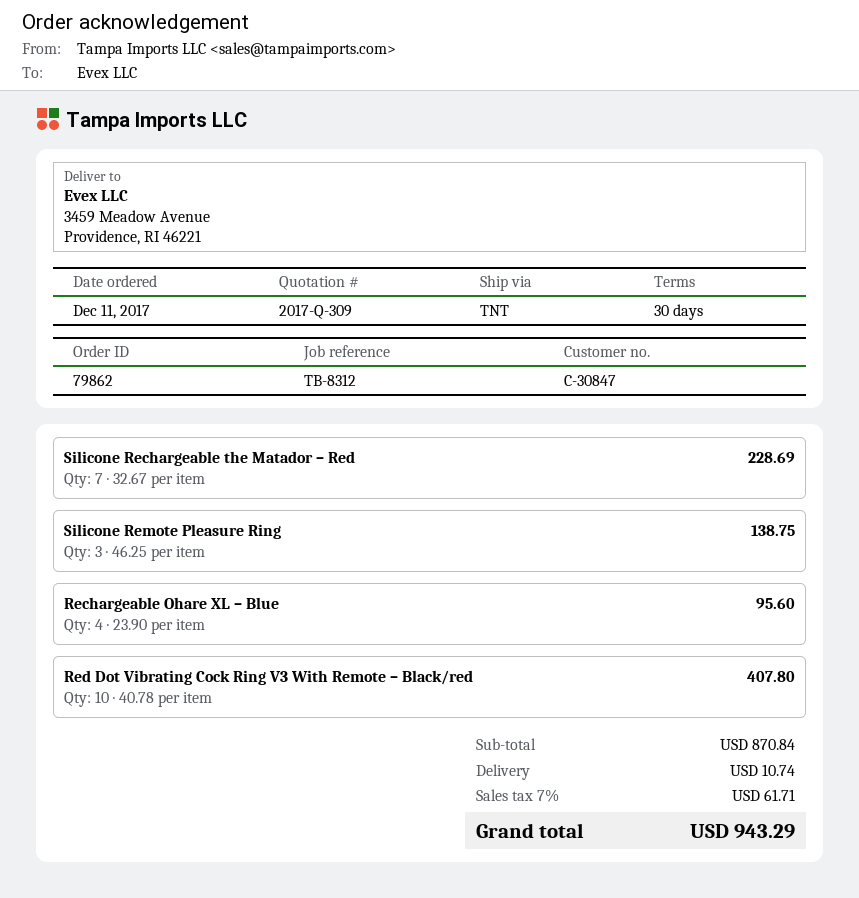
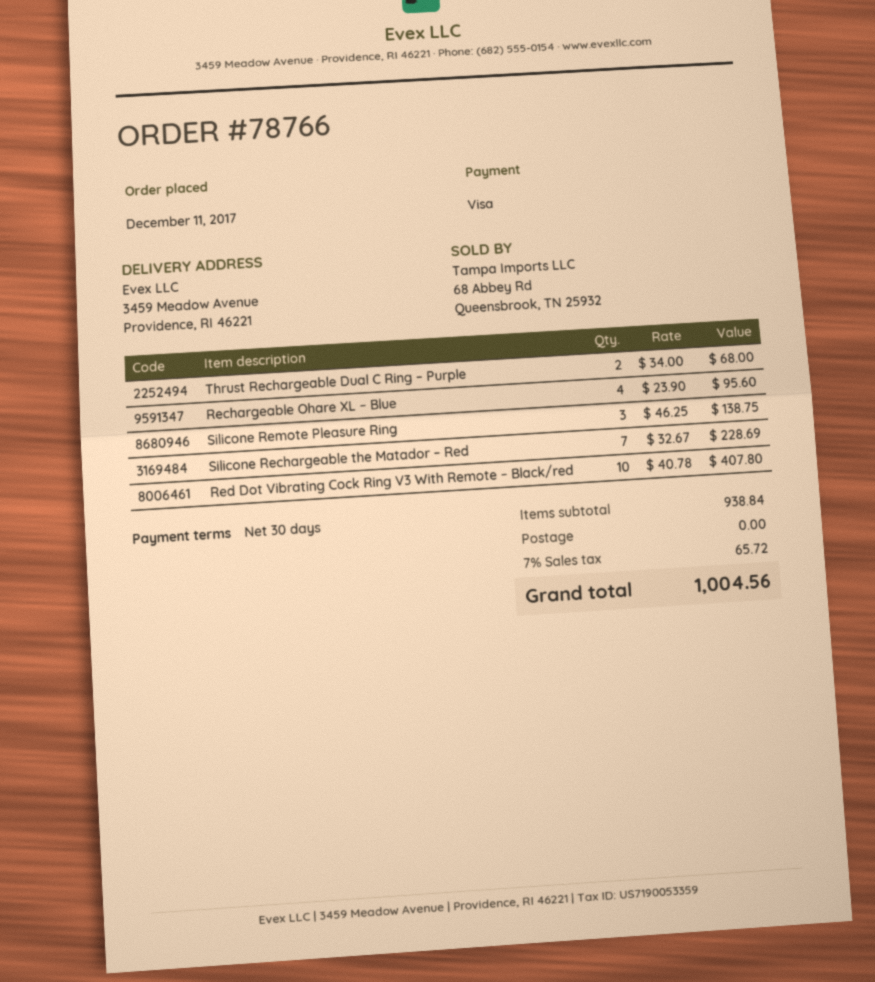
order number: 79862 -> 78766
Thrust Rechargeable Dual C Ring – Purple: none -> 2 x 34.00 = 68.00
subtotal: 870.84 -> 938.84
shipping: 10.74 -> 0.00
tax: 7% = 61.71 -> 7% = 65.72
total: 943.29 -> 1004.56

